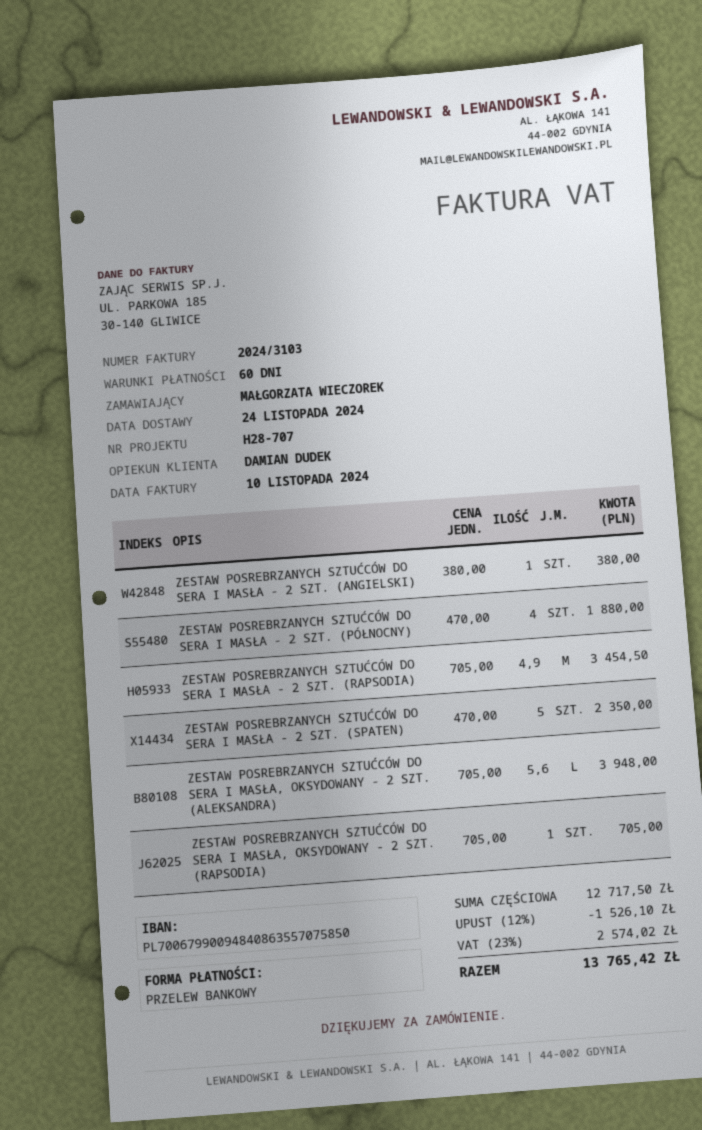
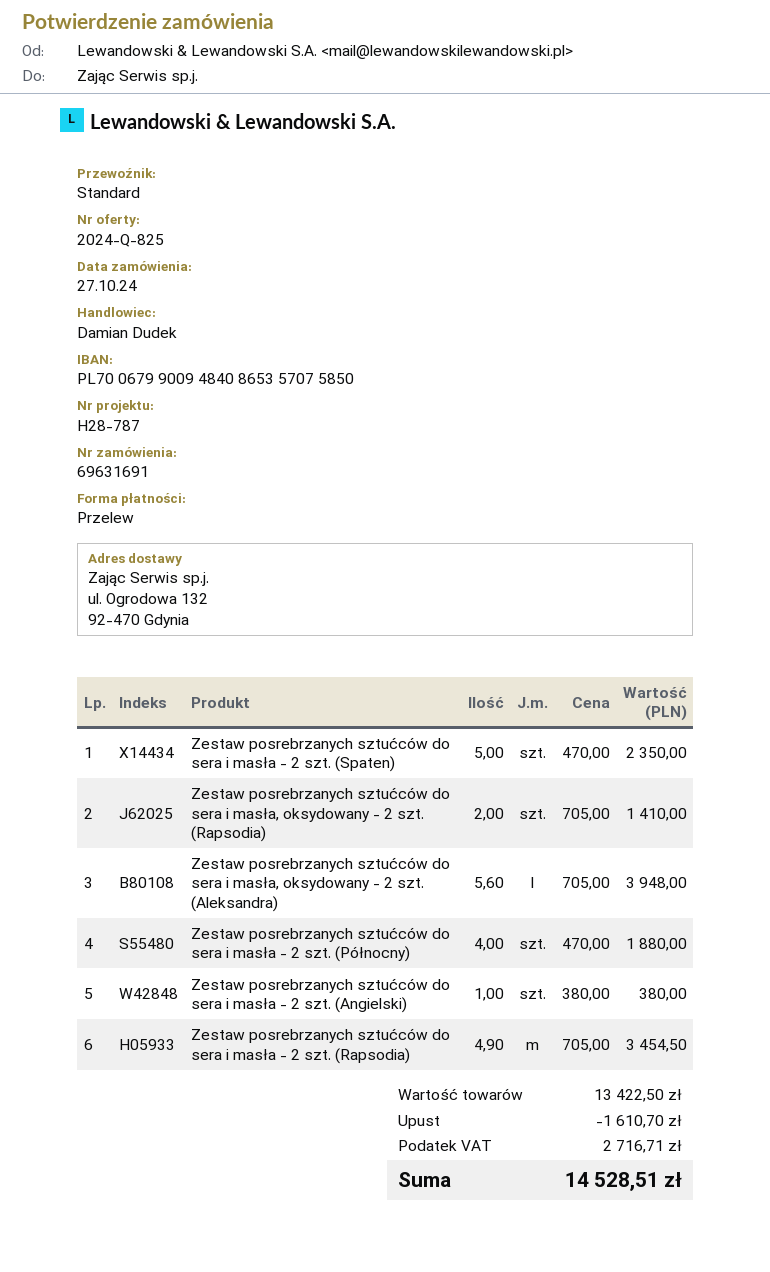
reference: H28-707 -> H28-787
bank account: PL70067990094840863557075850 -> PL70067990094840865357075850
ZESTAW POSREBRZANYCH SZTUĆCÓW DO SERA I MASŁA, OKSYDOWANY - 2 SZT. (RAPSODIA): 1 x 705.00 = 705.00 -> 2 x 705.00 = 1410.00
subtotal: 12717.50 -> 13422.50
discount: 1526.10 -> 1610.70
tax: 2574.02 -> 2716.71
total: 13765.42 -> 14528.51

